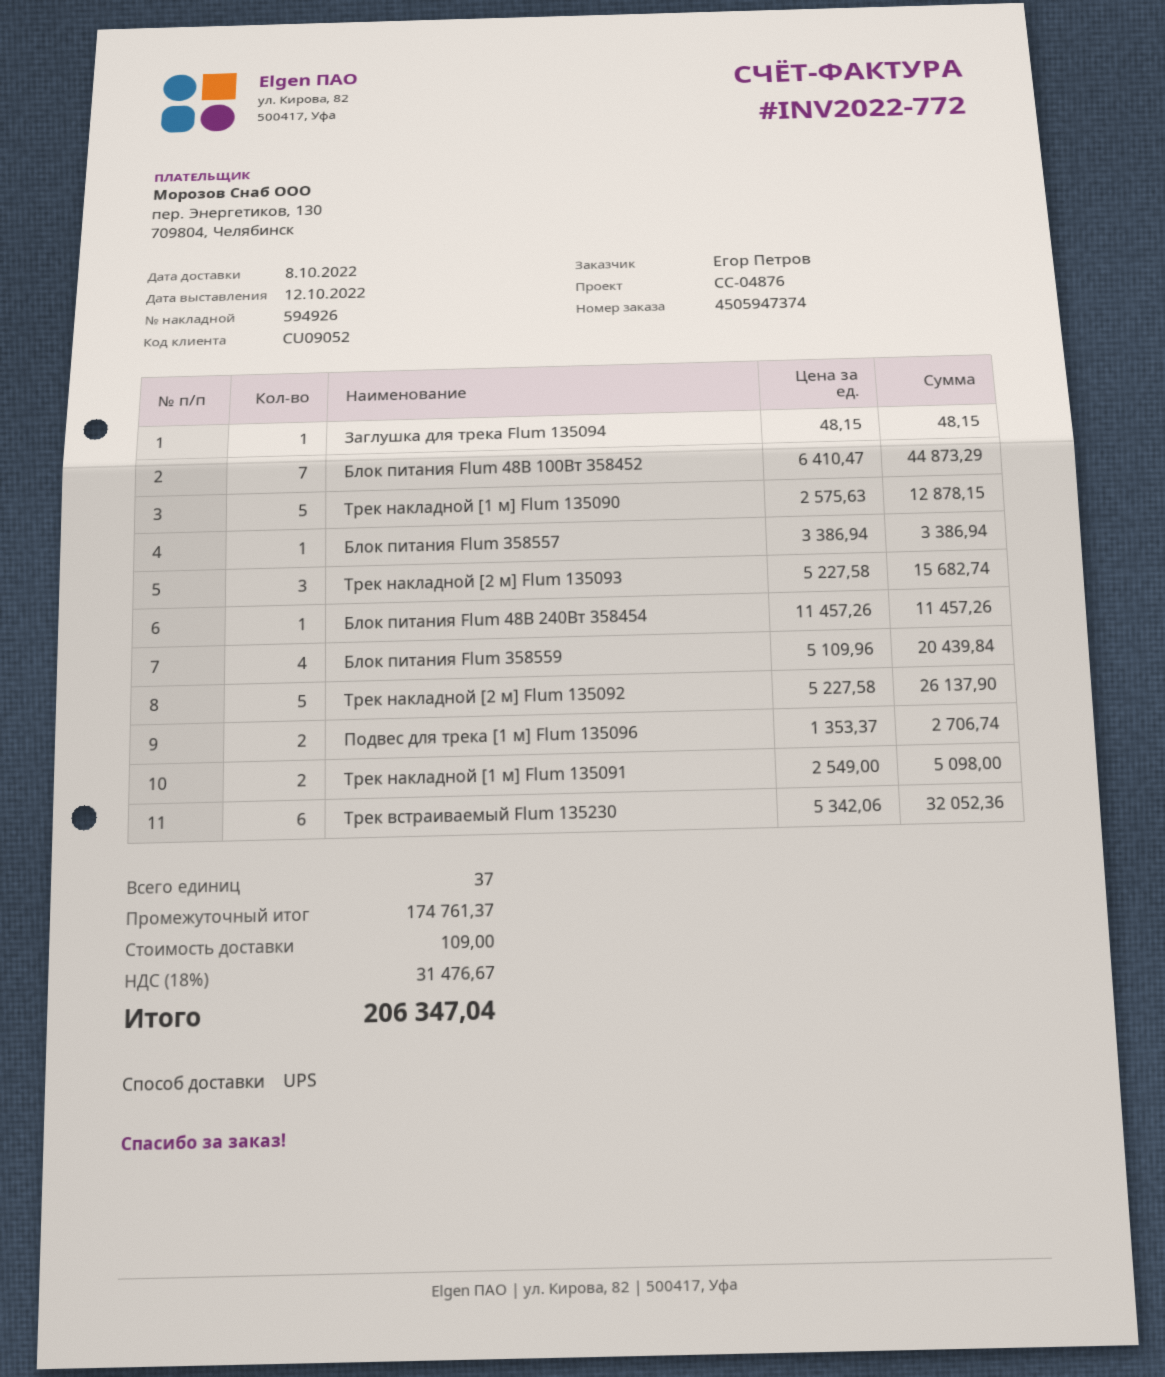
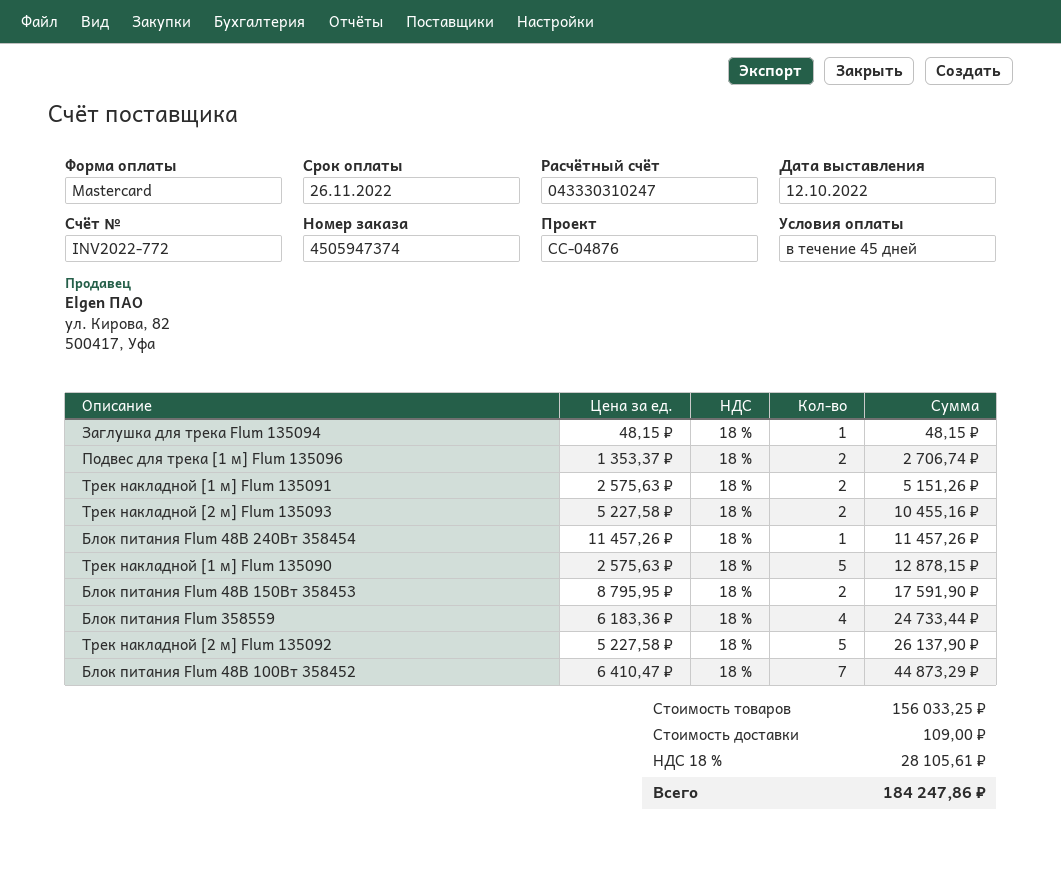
Блок питания Flum 358557: 1 x 3386.94 = 3386.94 -> none
Трек накладной [2 м] Flum 135093: 3 x 5227.58 = 15682.74 -> 2 x 5227.58 = 10455.16
Блок питания Flum 358559: 4 x 5109.96 = 20439.84 -> 4 x 6183.36 = 24733.44
Трек накладной [1 м] Flum 135091: 2 x 2549.00 = 5098.00 -> 2 x 2575.63 = 5151.26
Трек встраиваемый Flum 135230: 6 x 5342.06 = 32052.36 -> none
Блок питания Flum 48В 150Вт 358453: none -> 2 x 8795.95 = 17591.90
subtotal: 174761.37 -> 156033.25
tax: 18% = 31476.67 -> 18% = 28105.61
total: 206347.04 -> 184247.86

